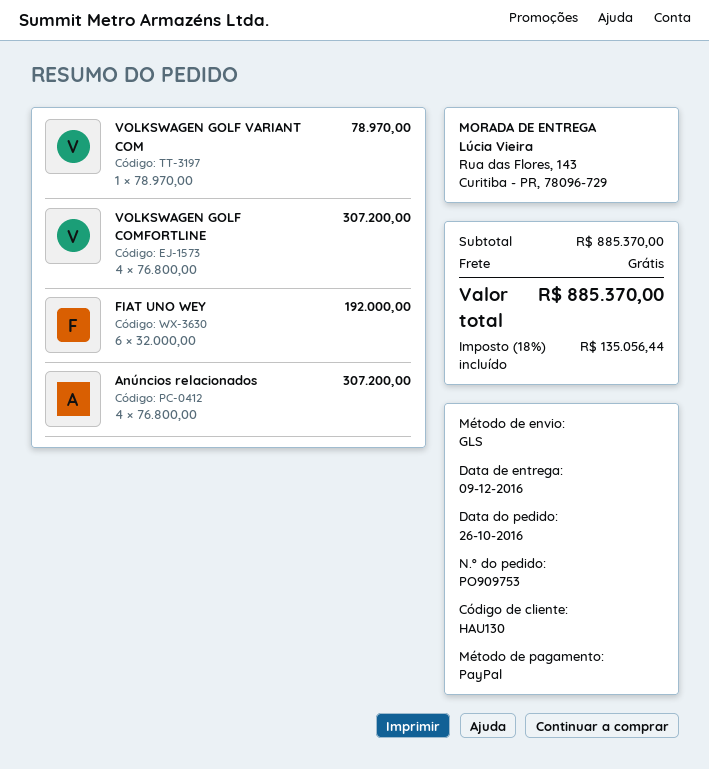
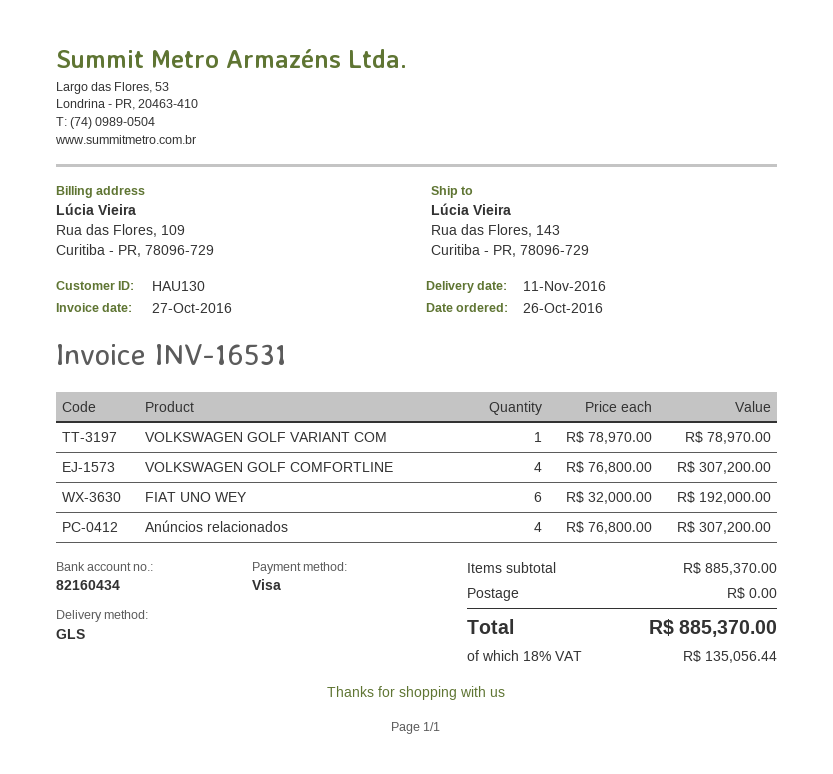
delivery date: 2016-12-09 -> 2016-11-11
payment method: PayPal -> Visa

